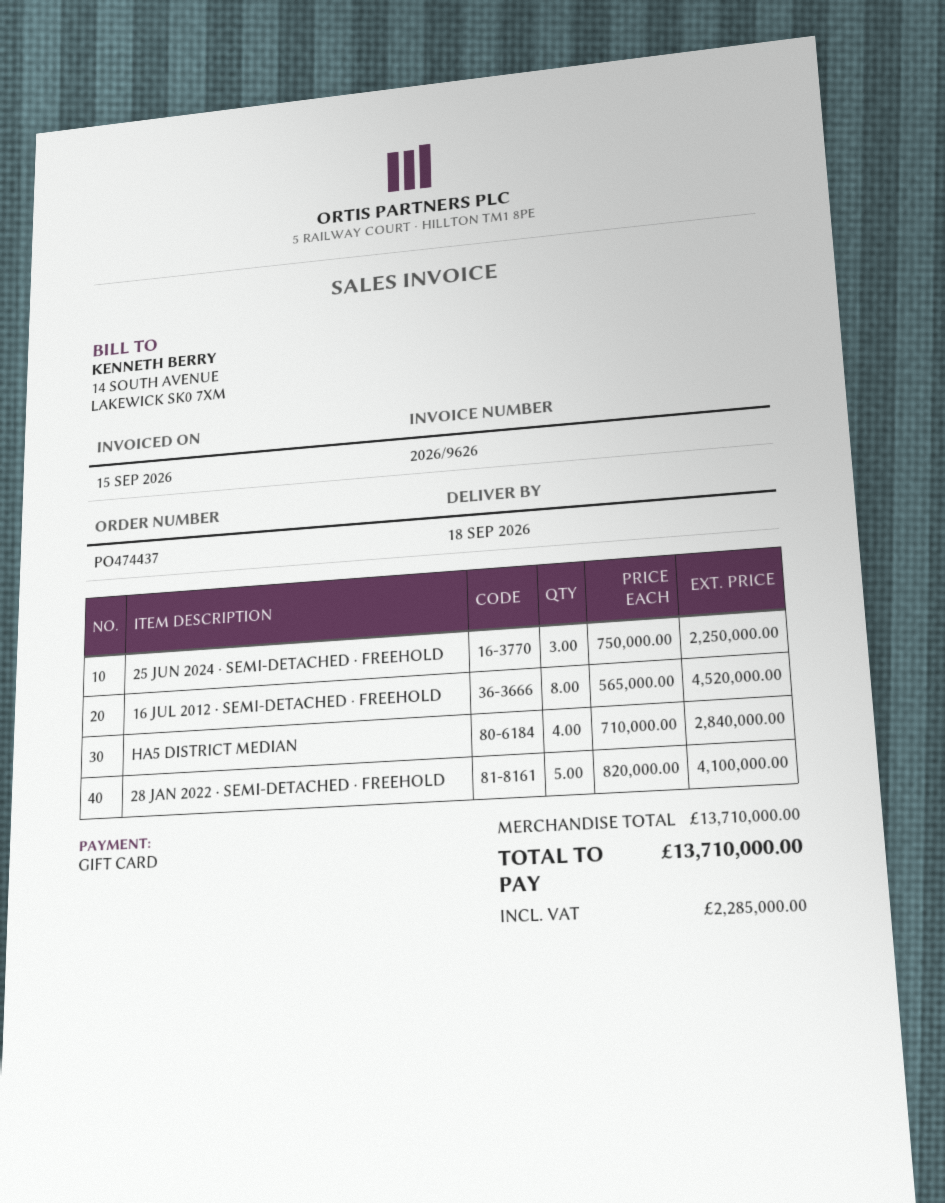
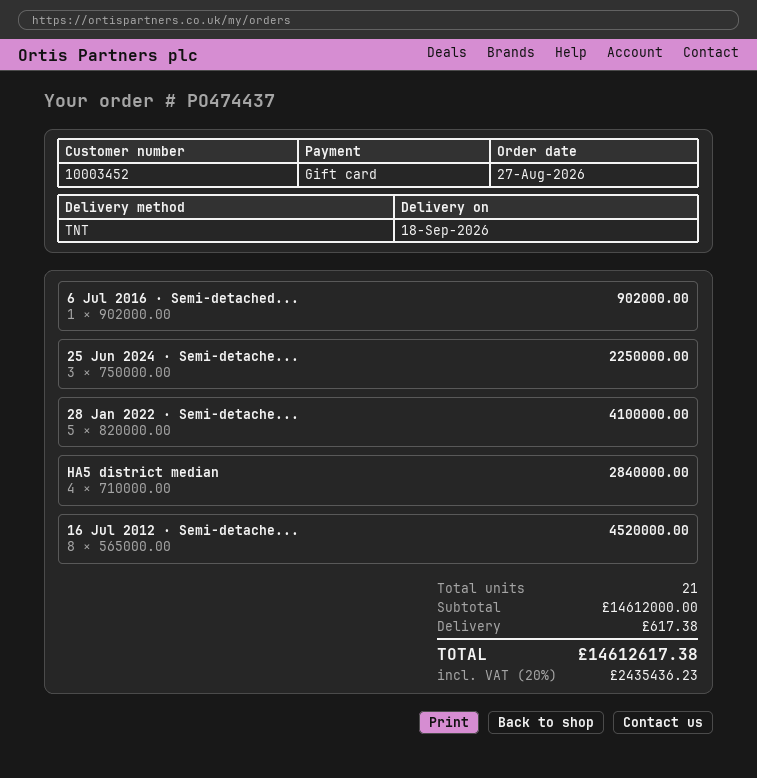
6 Jul 2016 · Semi-detached...: none -> 1 x 902000.00 = 902000.00
subtotal: 13710000.00 -> 14612000.00
shipping: none -> 617.38
tax: 2285000.00 -> 2435436.23
total: 13710000.00 -> 14612617.38

